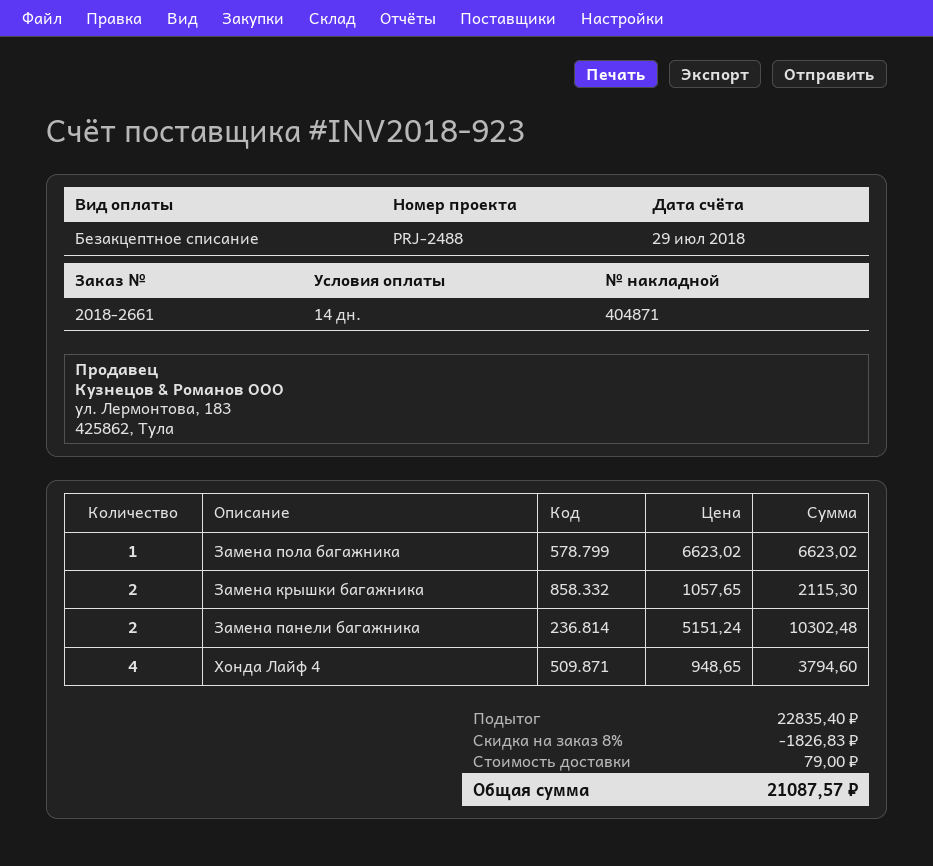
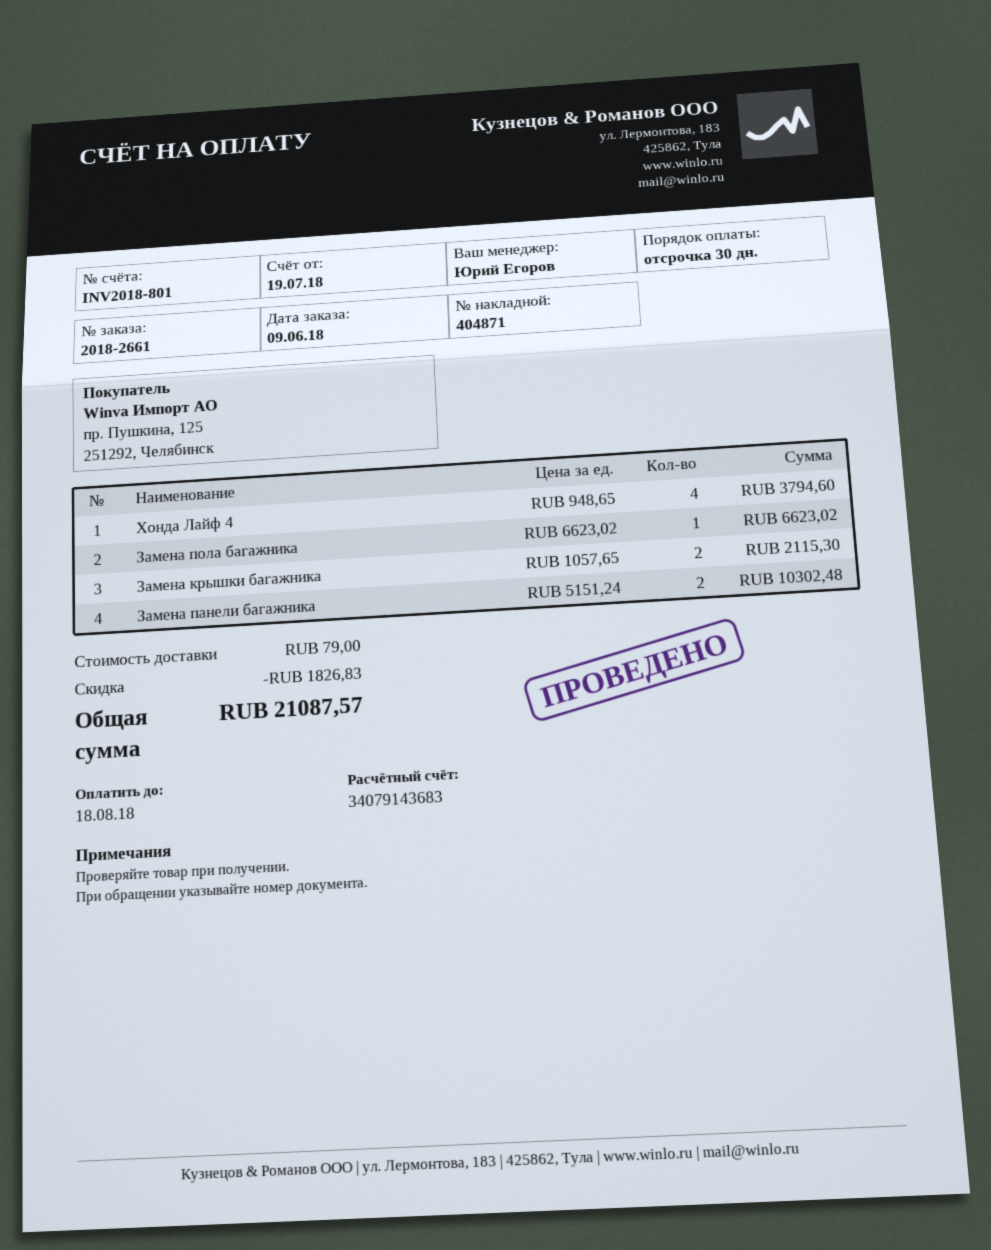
invoice number: INV2018-923 -> INV2018-801
invoice date: 2018-07-29 -> 2018-07-19
payment terms: 14 days -> 30 days

